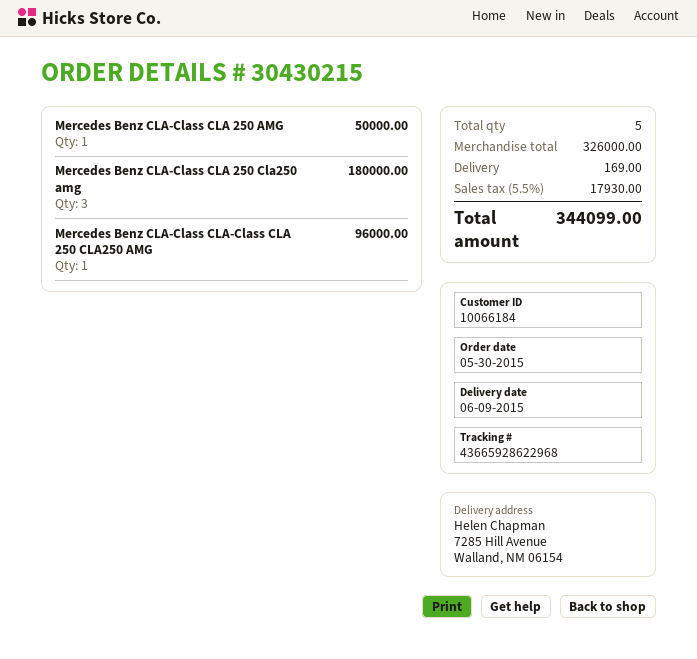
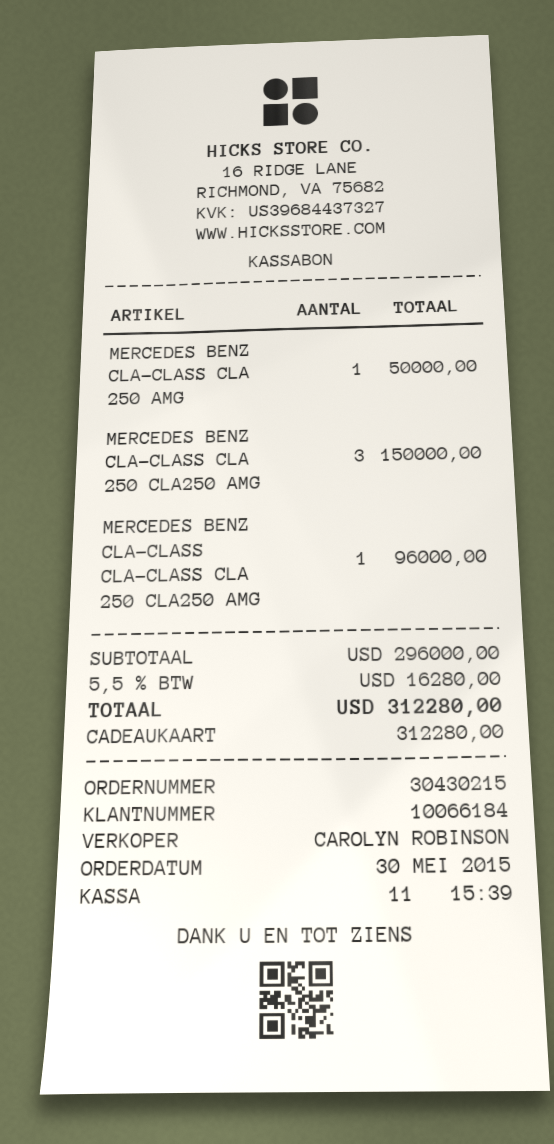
Mercedes Benz CLA-Class CLA 250 Cla250 amg: 3 for 180000.00 -> 3 for 150000.00
subtotal: 326000.00 -> 296000.00
shipping: 169.00 -> none
tax: 5.5% = 17930.00 -> 5.5% = 16280.00
total: 344099.00 -> 312280.00

